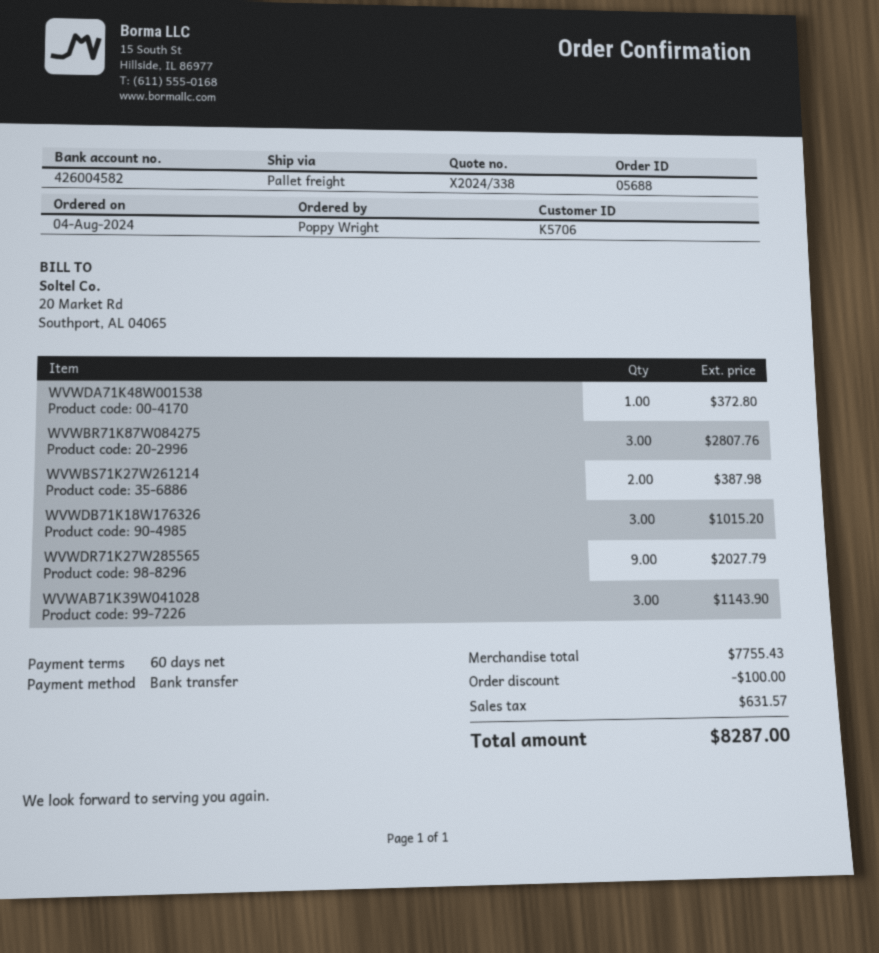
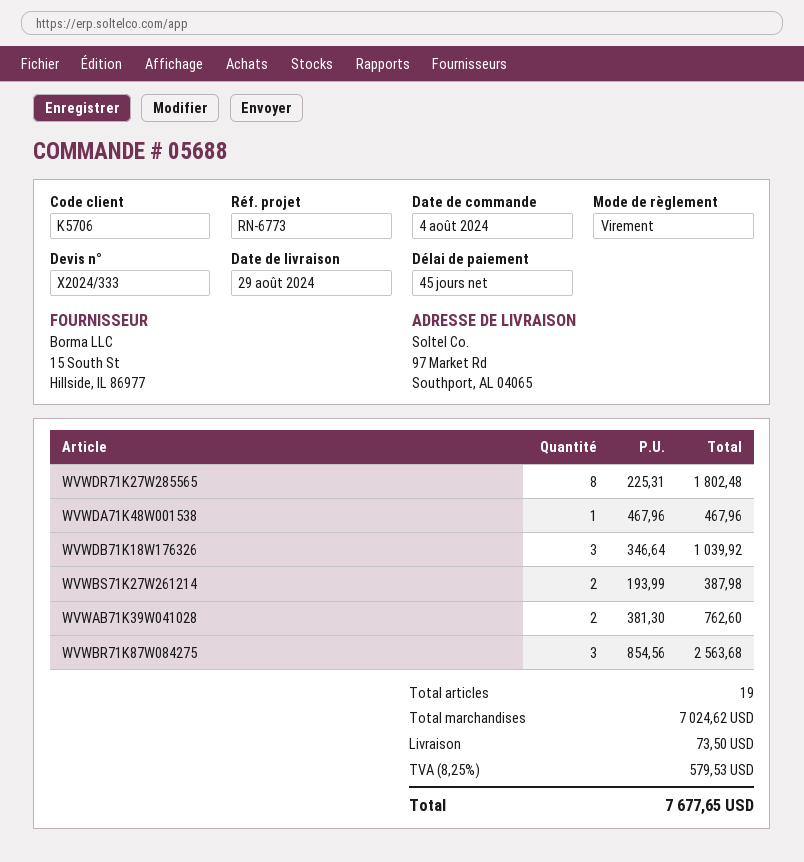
quote number: X2024/338 -> X2024/333
payment terms: 60 days -> 45 days
WVWDA71K48W001538: 1 for 372.80 -> 1 for 467.96
WVWBR71K87W084275: 3 for 2807.76 -> 3 for 2563.68
WVWDB71K18W176326: 3 for 1015.20 -> 3 for 1039.92
WVWDR71K27W285565: 9 for 2027.79 -> 8 for 1802.48
WVWAB71K39W041028: 3 for 1143.90 -> 2 for 762.60
subtotal: 7755.43 -> 7024.62
discount: 100.00 -> none
shipping: none -> 73.50
tax: 631.57 -> 579.53
total: 8287.00 -> 7677.65

